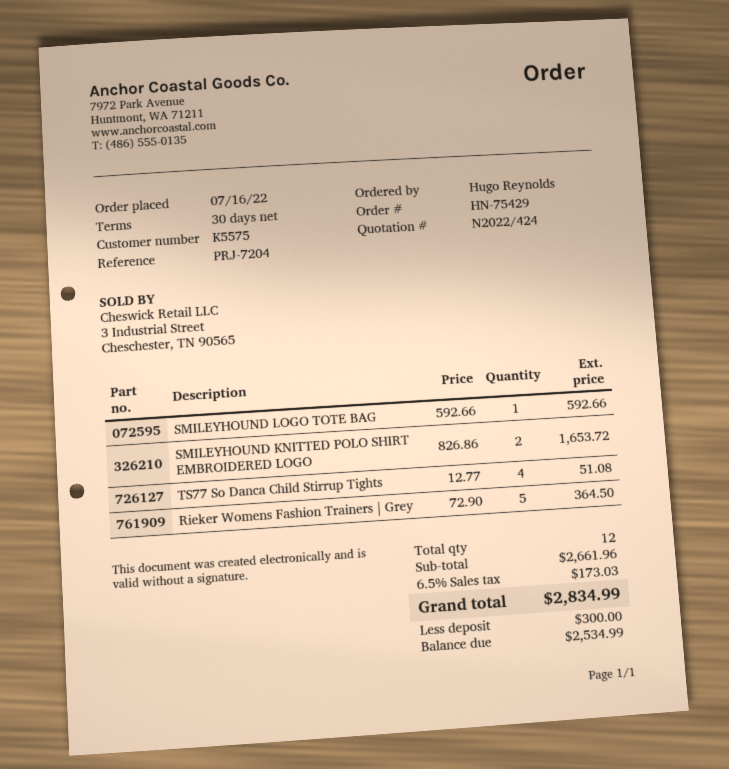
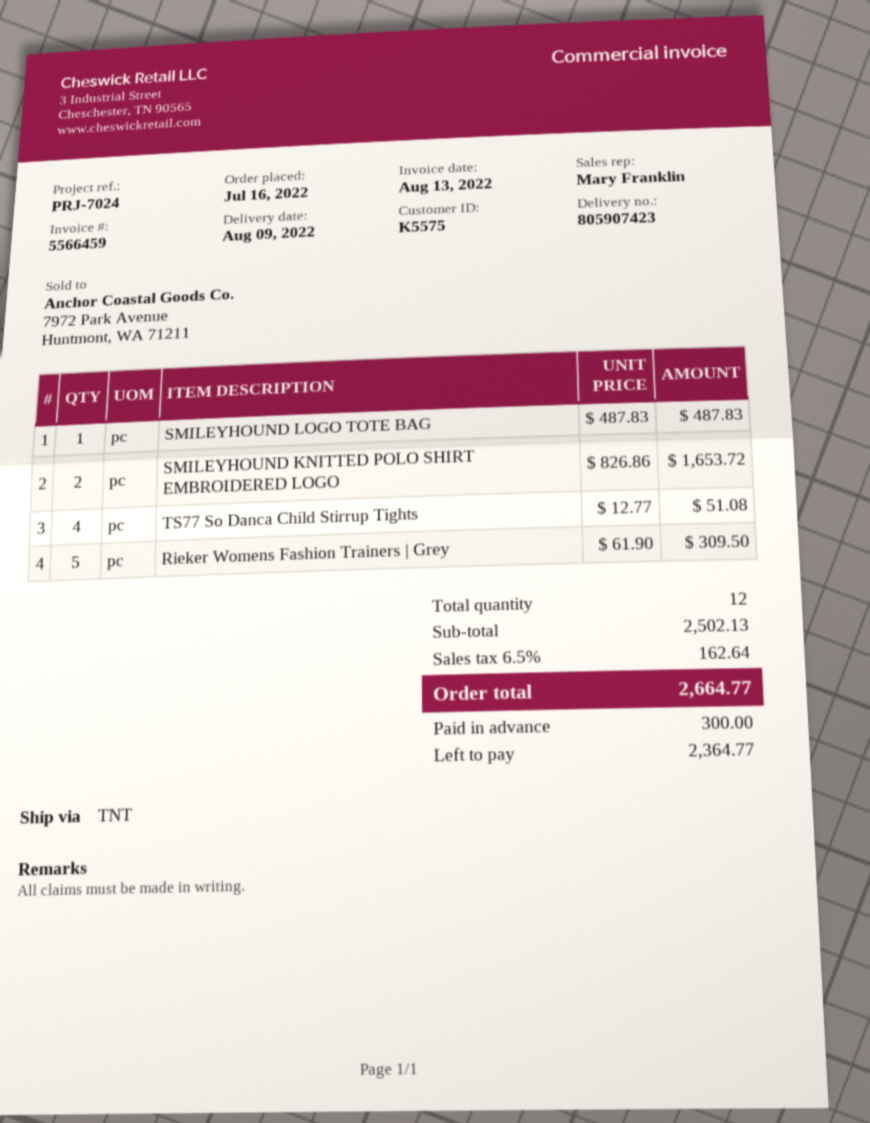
reference: PRJ-7204 -> PRJ-7024
SMILEYHOUND LOGO TOTE BAG: 1 x 592.66 = 592.66 -> 1 x 487.83 = 487.83
Rieker Womens Fashion Trainers | Grey: 5 x 72.90 = 364.50 -> 5 x 61.90 = 309.50
subtotal: 2661.96 -> 2502.13
tax: 6.5% = 173.03 -> 6.5% = 162.64
total: 2834.99 -> 2664.77
balance: 2534.99 -> 2364.77

